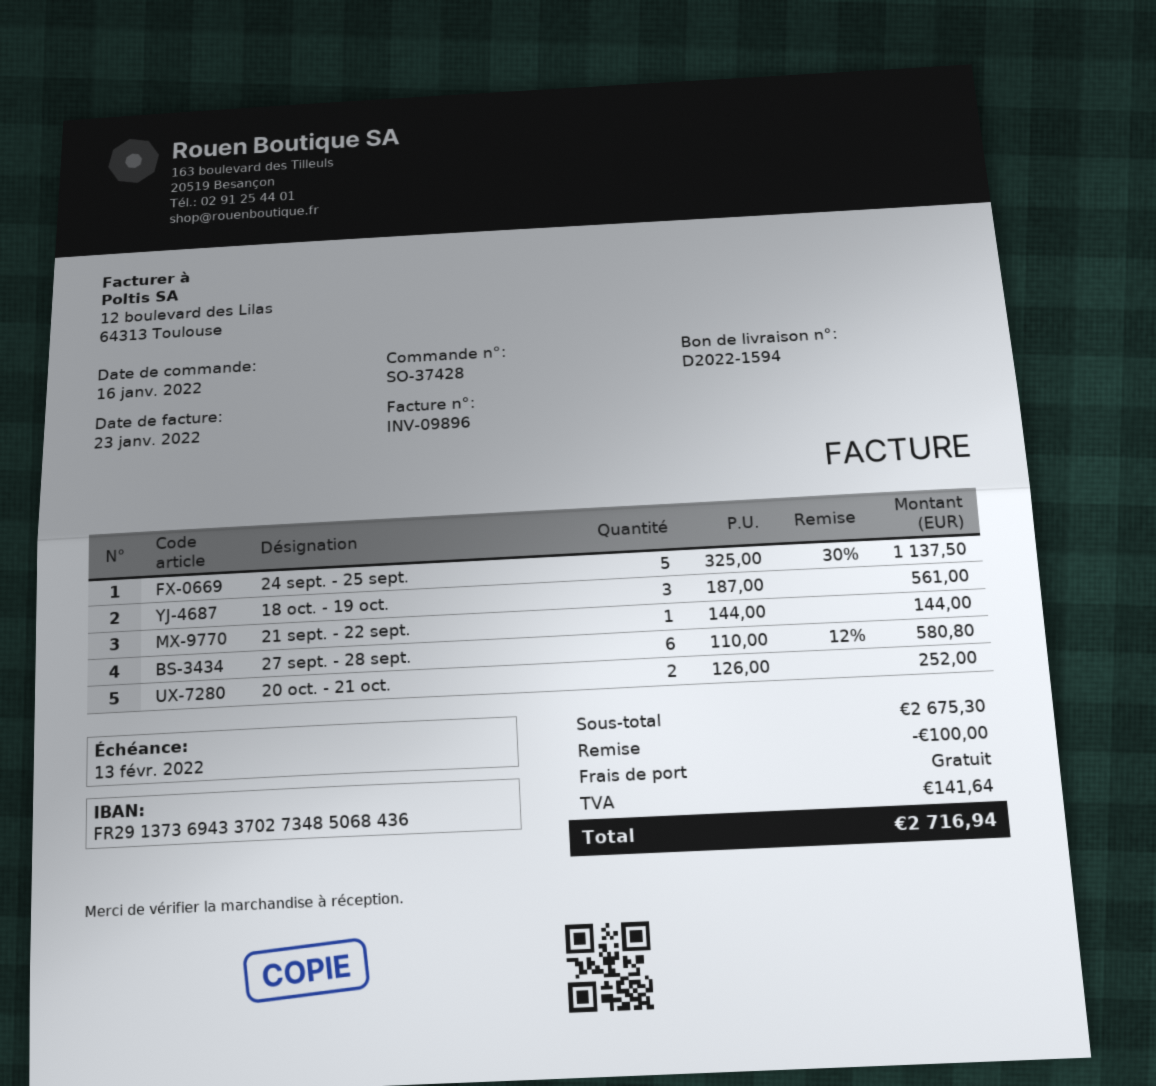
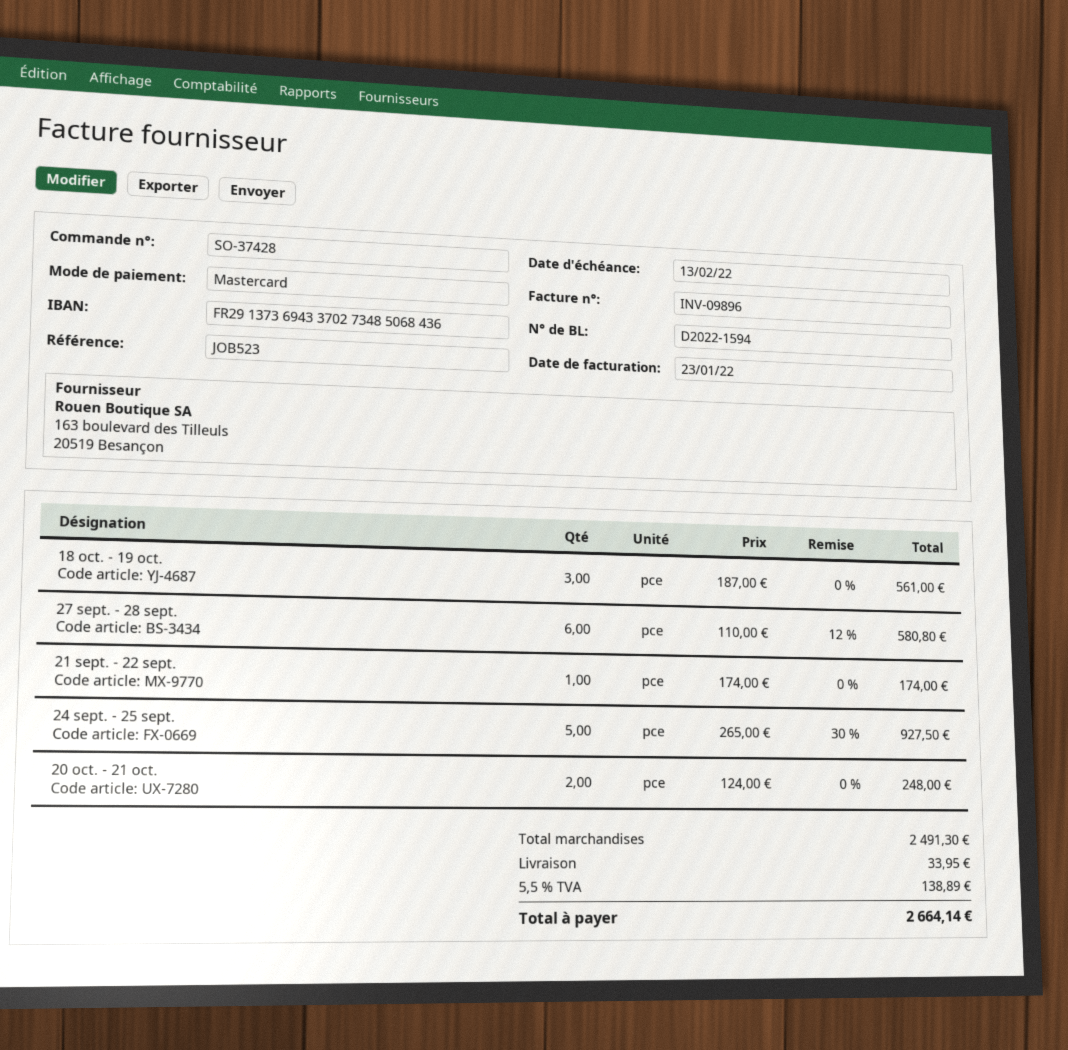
24 sept. - 25 sept.: 5 x 325.00 - 30% = 1137.50 -> 5 x 265.00 - 30% = 927.50
21 sept. - 22 sept.: 1 x 144.00 = 144.00 -> 1 x 174.00 = 174.00
20 oct. - 21 oct.: 2 x 126.00 = 252.00 -> 2 x 124.00 = 248.00
subtotal: 2675.30 -> 2491.30
discount: 100.00 -> none
shipping: 0.00 -> 33.95
tax: 141.64 -> 138.89
total: 2716.94 -> 2664.14

